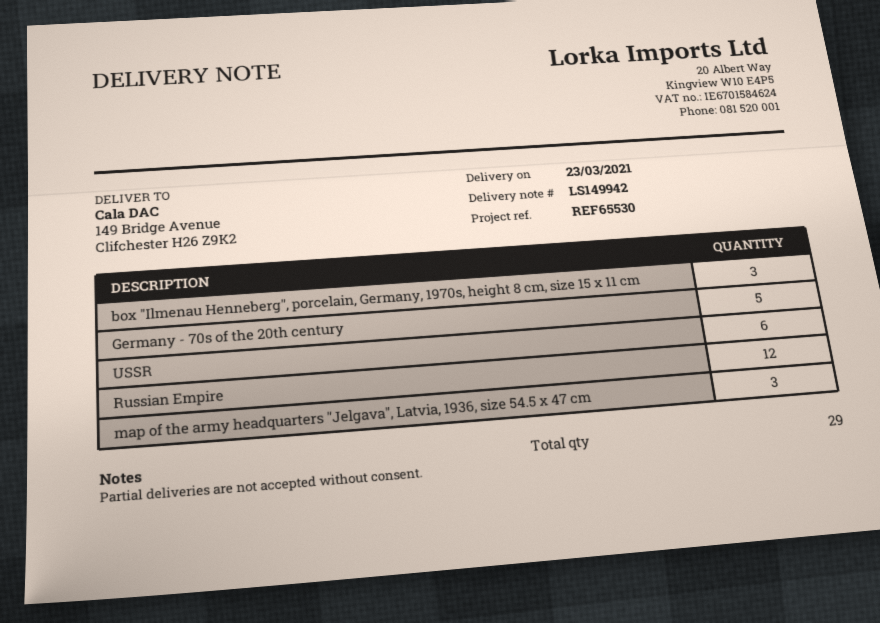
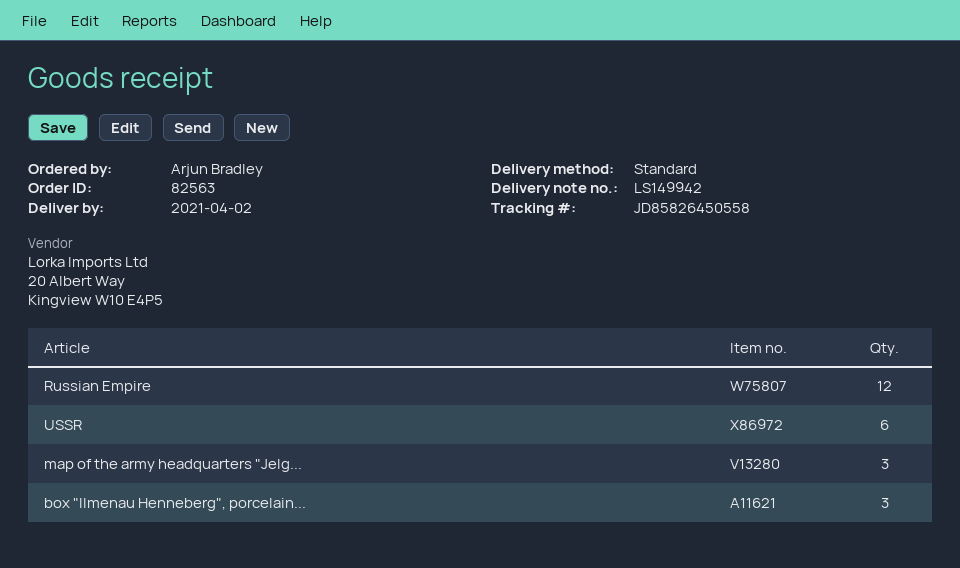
delivery date: 2021-03-23 -> 2021-04-02
Germany - 70s of the 20th century: 5 -> none

